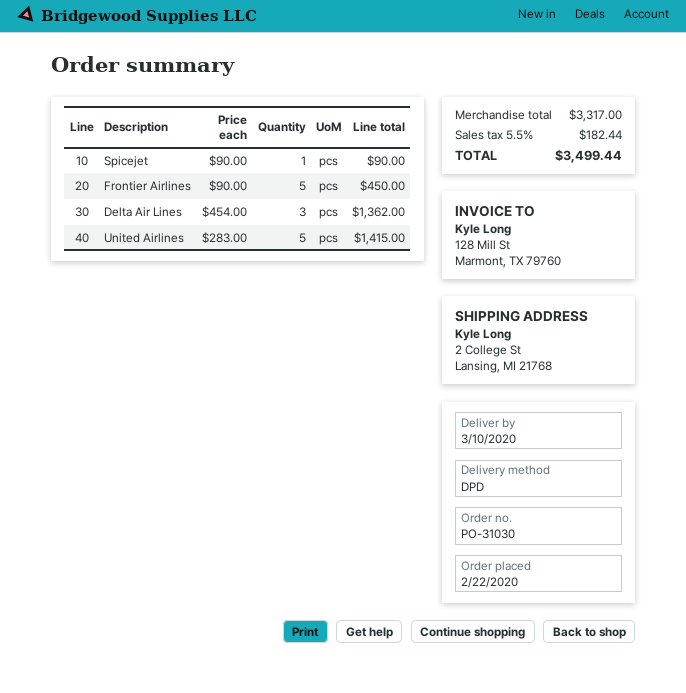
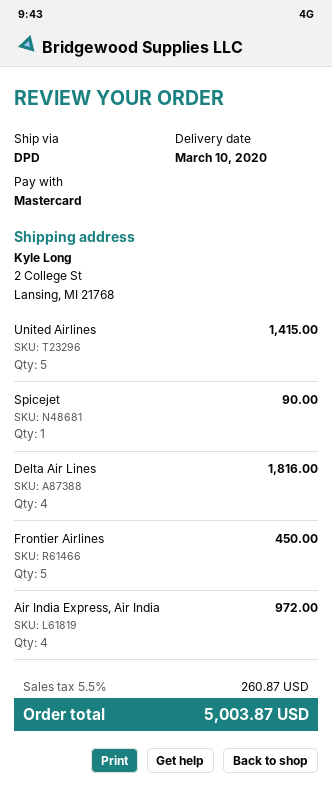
Delta Air Lines: 3 for 1362.00 -> 4 for 1816.00
Air India Express, Air India: none -> 4 for 972.00
tax: 5.5% = 182.44 -> 5.5% = 260.87
total: 3499.44 -> 5003.87

